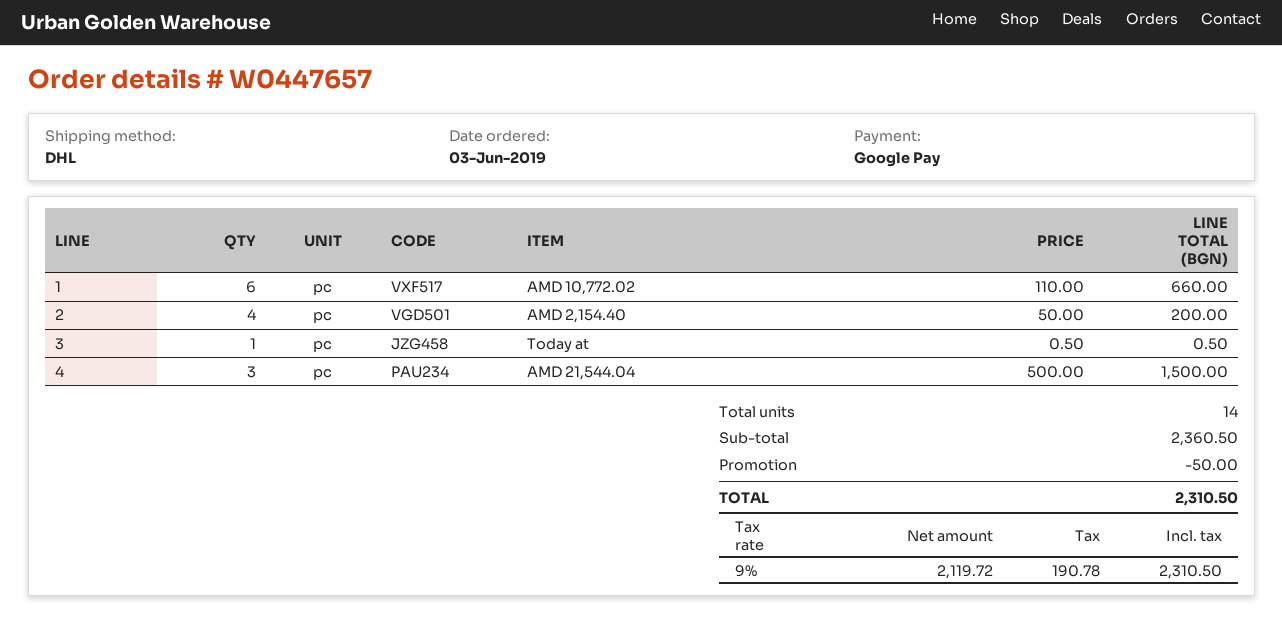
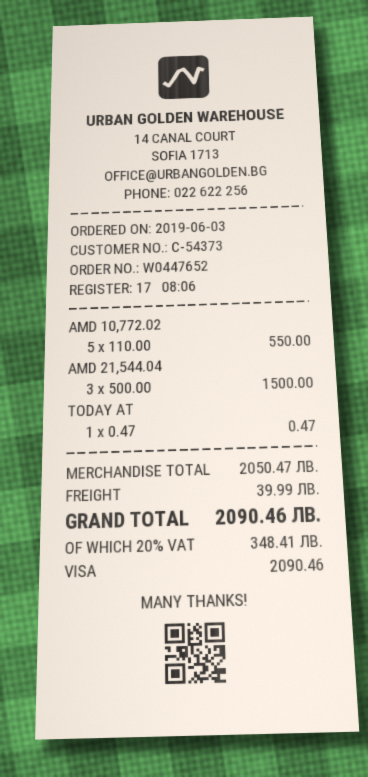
order number: W0447657 -> W0447652
payment method: Google Pay -> Visa
AMD 10,772.02: 6 x 110.00 = 660.00 -> 5 x 110.00 = 550.00
AMD 2,154.40: 4 x 50.00 = 200.00 -> none
Today at: 1 x 0.50 = 0.50 -> 1 x 0.47 = 0.47
subtotal: 2360.50 -> 2050.47
discount: 50.00 -> none
shipping: none -> 39.99
tax: 9% = 190.78 -> 20% = 348.41
total: 2310.50 -> 2090.46

